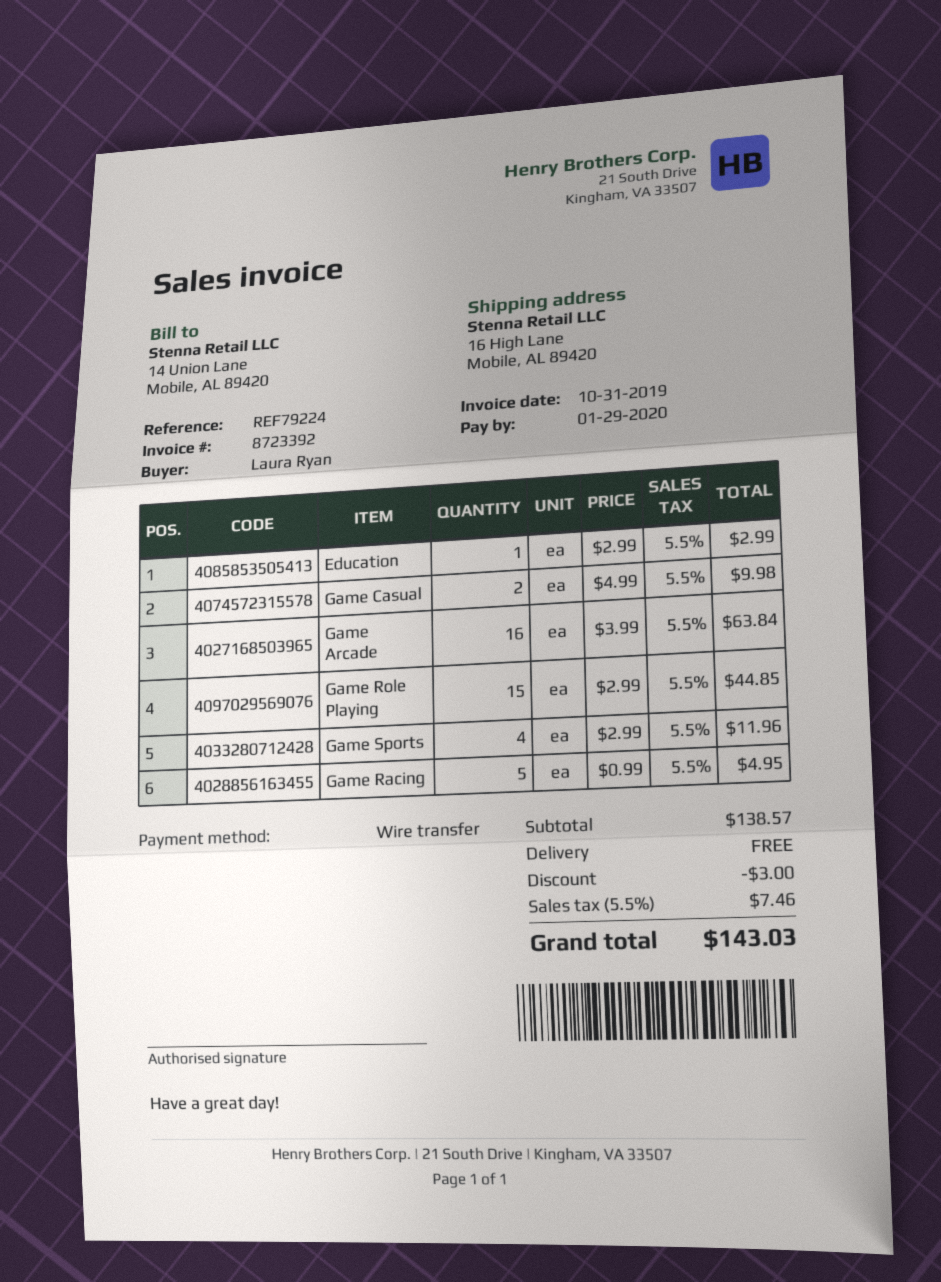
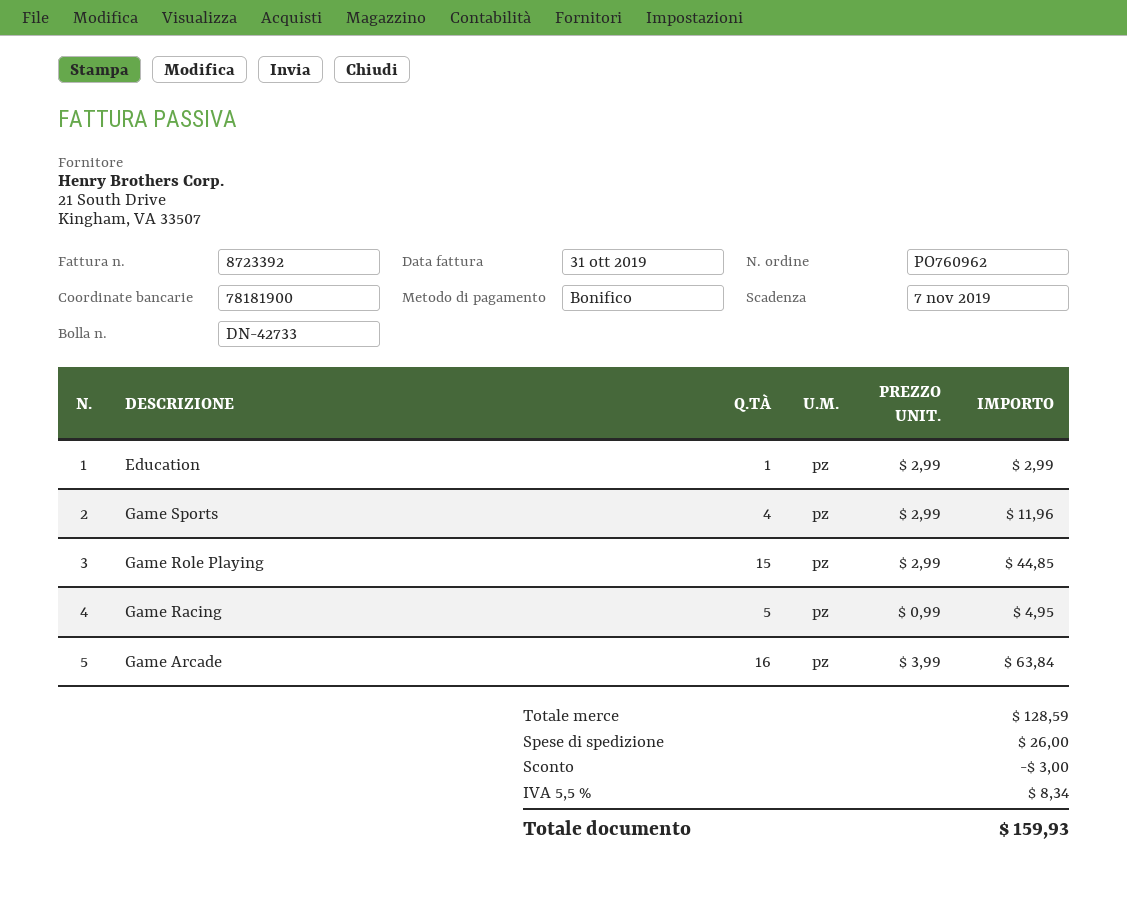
due date: 2020-01-29 -> 2019-11-07
Game Casual: 2 x 4.99 = 9.98 -> none
subtotal: 138.57 -> 128.59
shipping: 0.00 -> 26.00
tax: 5.5% = 7.46 -> 5.5% = 8.34
total: 143.03 -> 159.93

